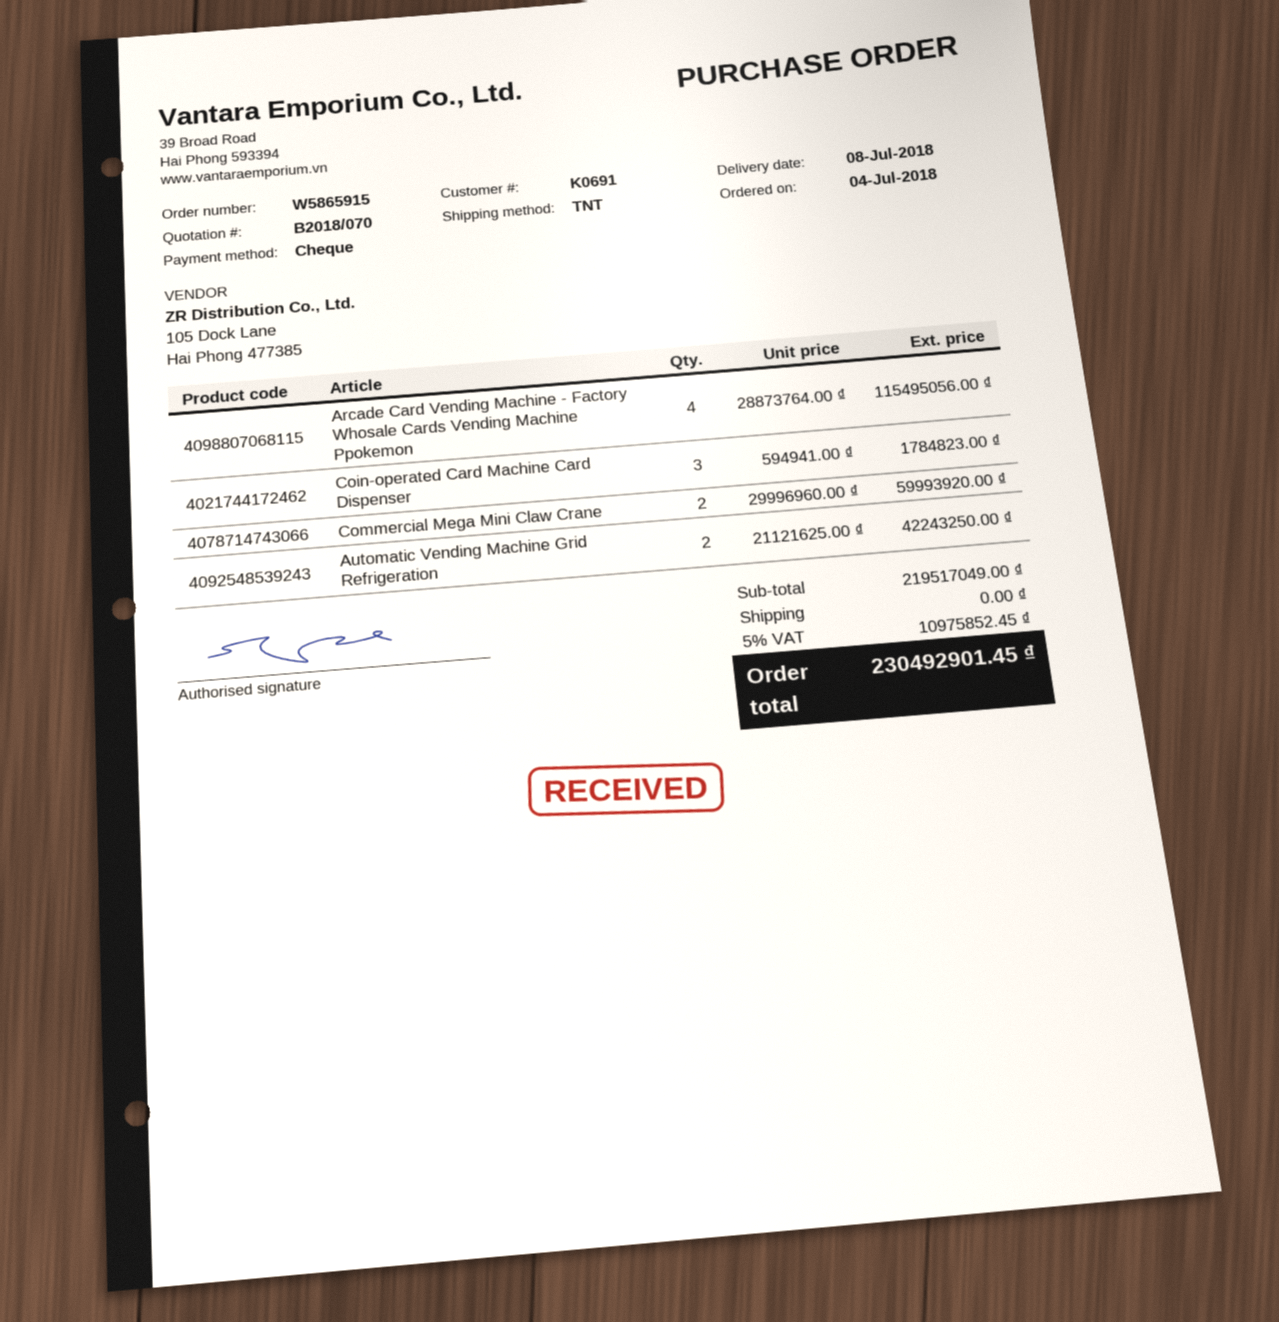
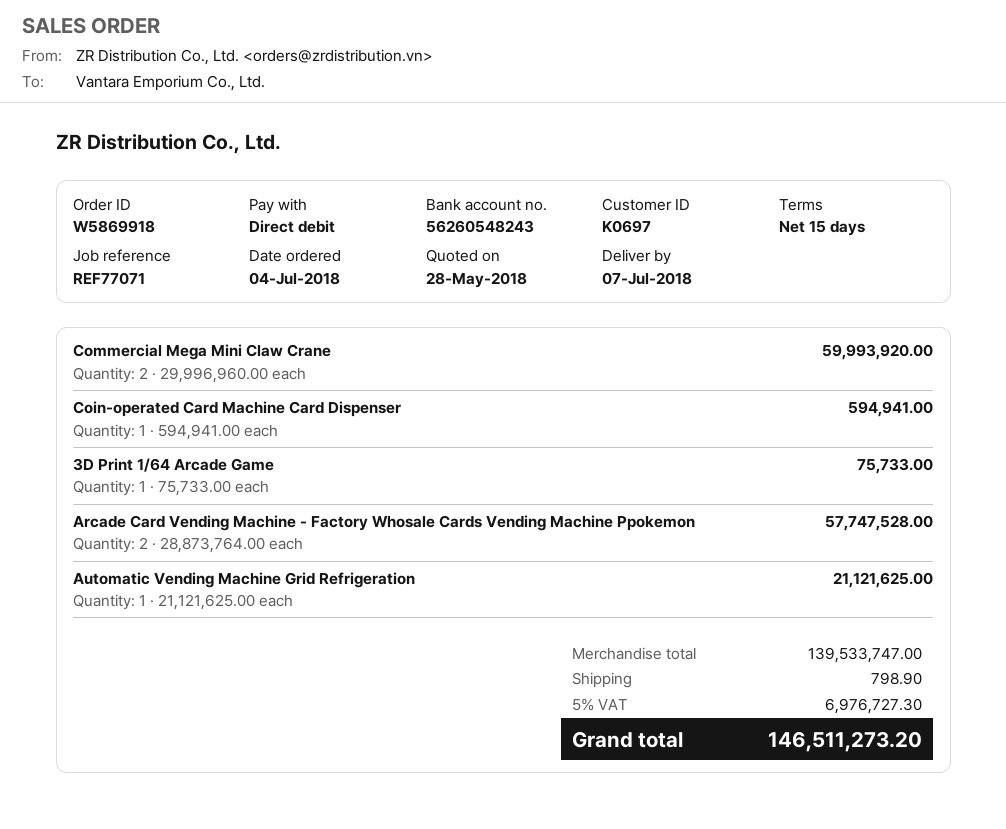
order number: W5865915 -> W5869918
delivery date: 2018-07-08 -> 2018-07-07
customer number: K0691 -> K0697
payment method: cheque -> direct debit
Arcade Card Vending Machine - Factory Whosale Cards Vending Machine Ppokemon: 4 x 28873764.00 = 115495056.00 -> 2 x 28873764.00 = 57747528.00
Coin-operated Card Machine Card Dispenser: 3 x 594941.00 = 1784823.00 -> 1 x 594941.00 = 594941.00
Automatic Vending Machine Grid Refrigeration: 2 x 21121625.00 = 42243250.00 -> 1 x 21121625.00 = 21121625.00
3D Print 1/64 Arcade Game: none -> 1 x 75733.00 = 75733.00
subtotal: 219517049.00 -> 139533747.00
shipping: 0.00 -> 798.90
tax: 5% = 10975852.45 -> 5% = 6976727.30
total: 230492901.45 -> 146511273.20

